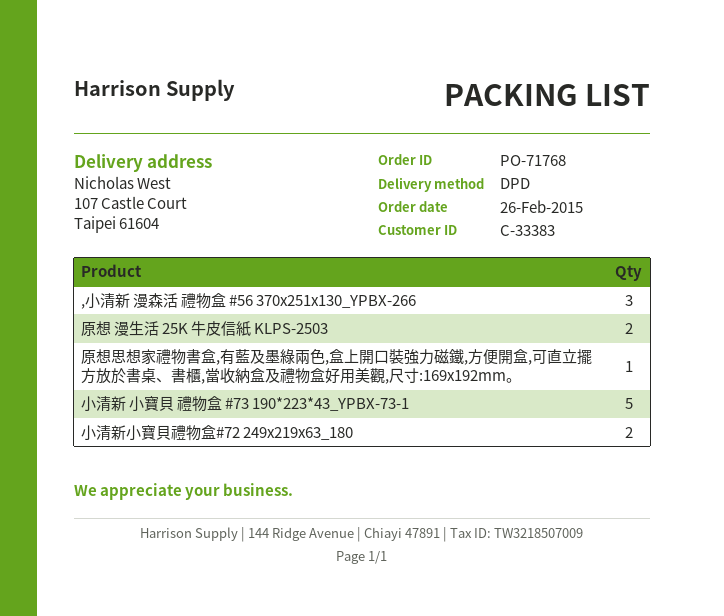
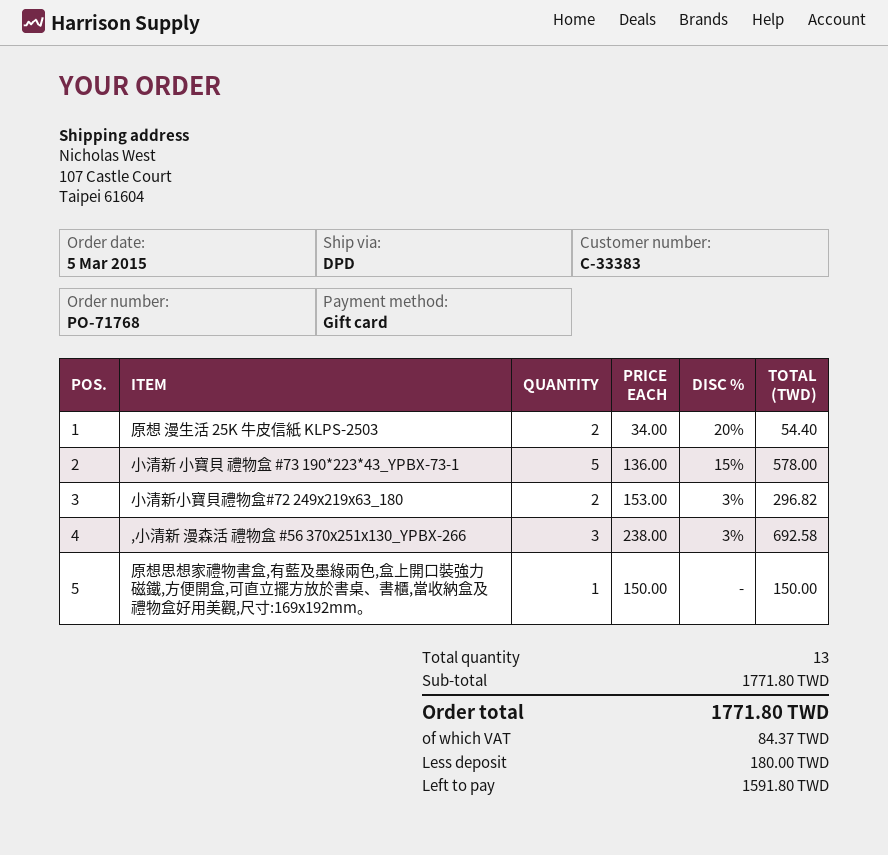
order date: 2015-02-26 -> 2015-03-05

